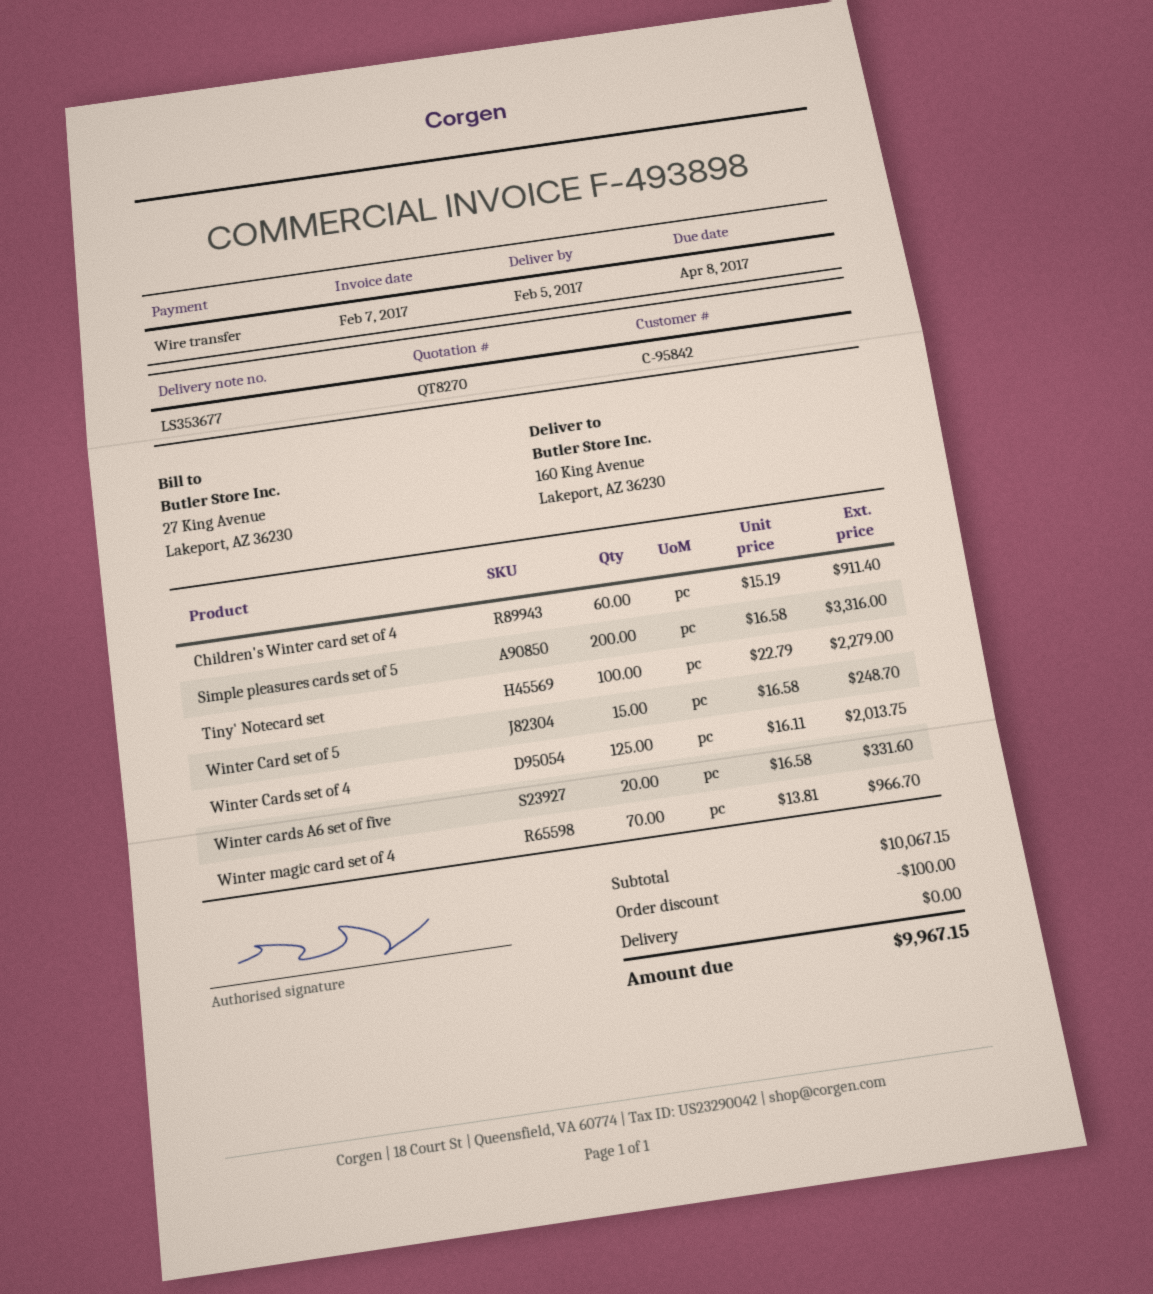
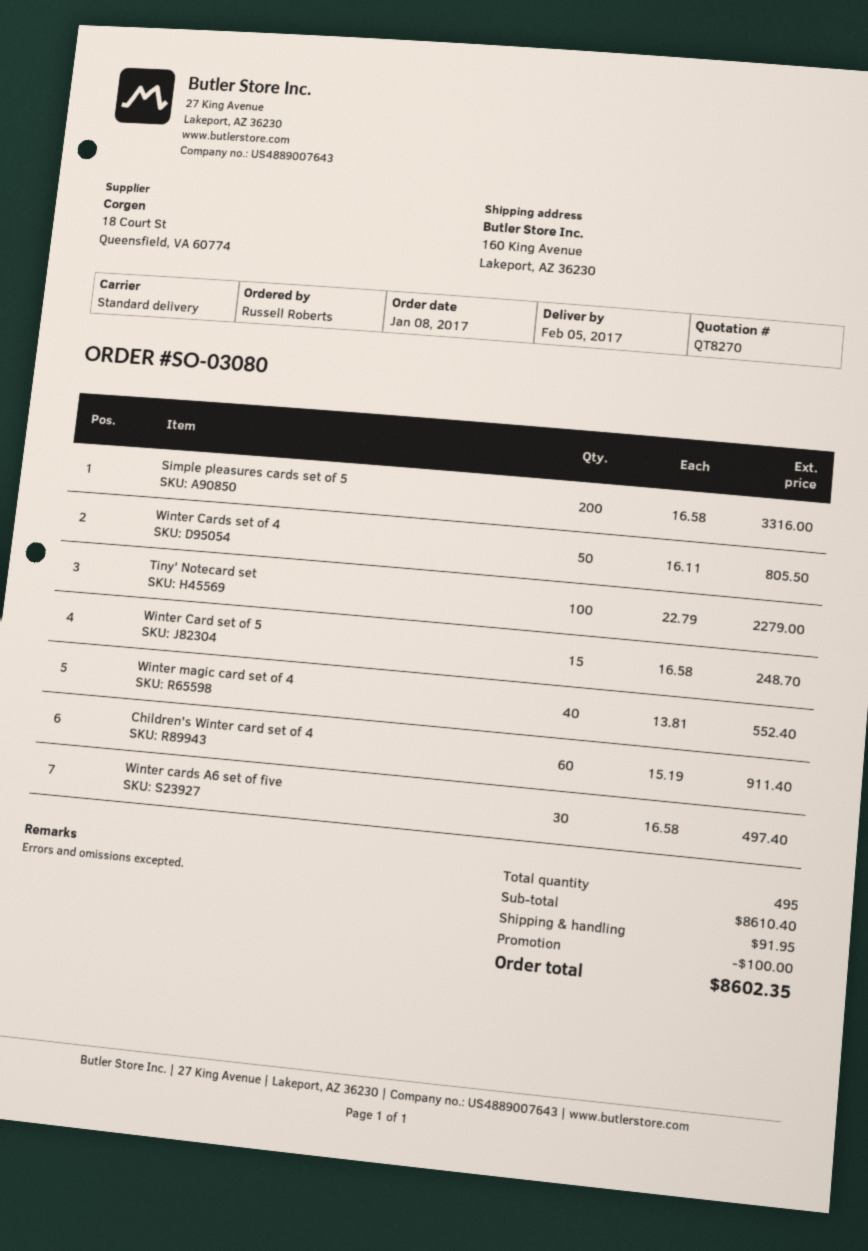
Winter Cards set of 4: 125 x 16.11 = 2013.75 -> 50 x 16.11 = 805.50
Winter cards A6 set of five: 20 x 16.58 = 331.60 -> 30 x 16.58 = 497.40
Winter magic card set of 4: 70 x 13.81 = 966.70 -> 40 x 13.81 = 552.40
subtotal: 10067.15 -> 8610.40
shipping: 0.00 -> 91.95
total: 9967.15 -> 8602.35

